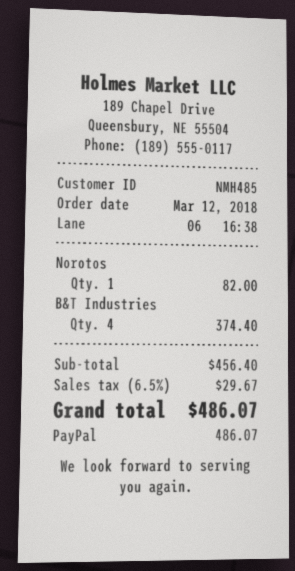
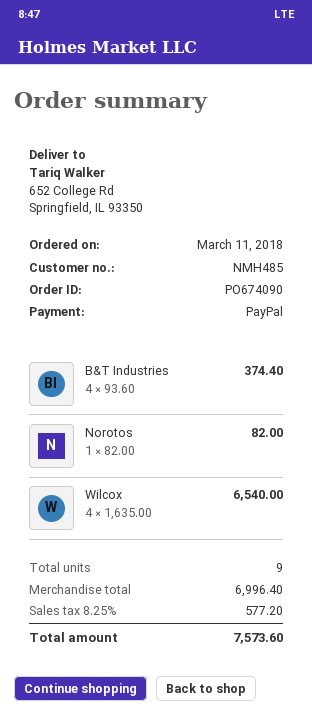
order date: 2018-03-12 -> 2018-03-11
Wilcox: none -> 4 for 6540.00
subtotal: 456.40 -> 6996.40
tax: 6.5% = 29.67 -> 8.25% = 577.20
total: 486.07 -> 7573.60

